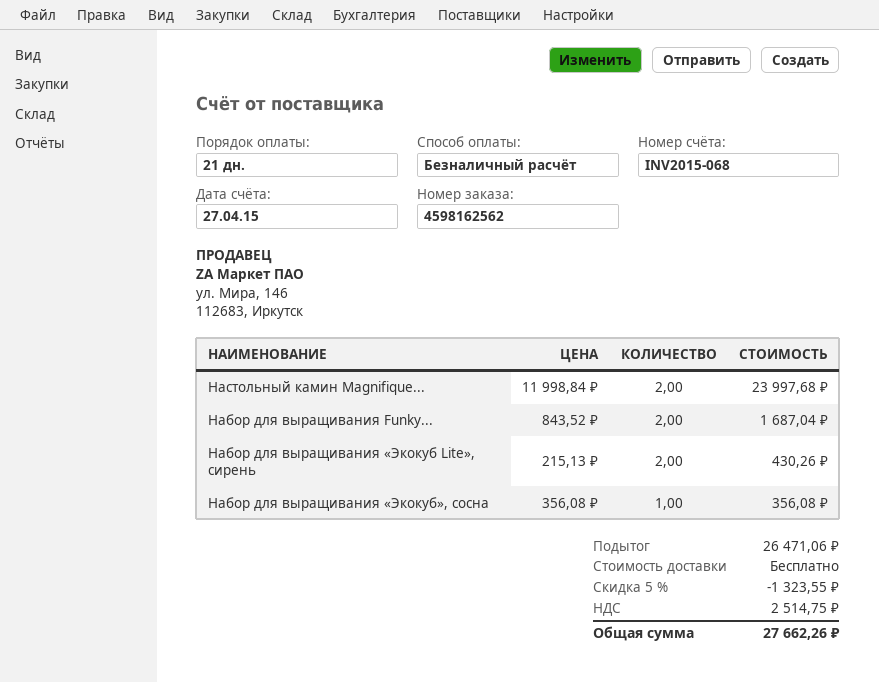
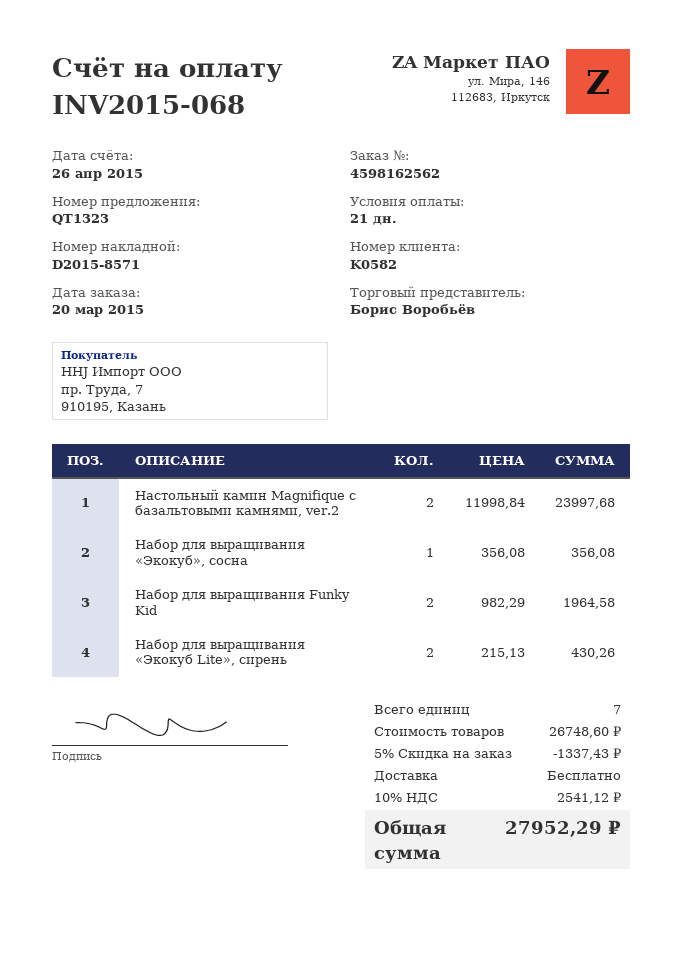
invoice date: 2015-04-27 -> 2015-04-26
Набор для выращивания Funky...: 2 x 843.52 = 1687.04 -> 2 x 982.29 = 1964.58
subtotal: 26471.06 -> 26748.60
discount: 5% = 1323.55 -> 5% = 1337.43
tax: 2514.75 -> 2541.12
total: 27662.26 -> 27952.29

